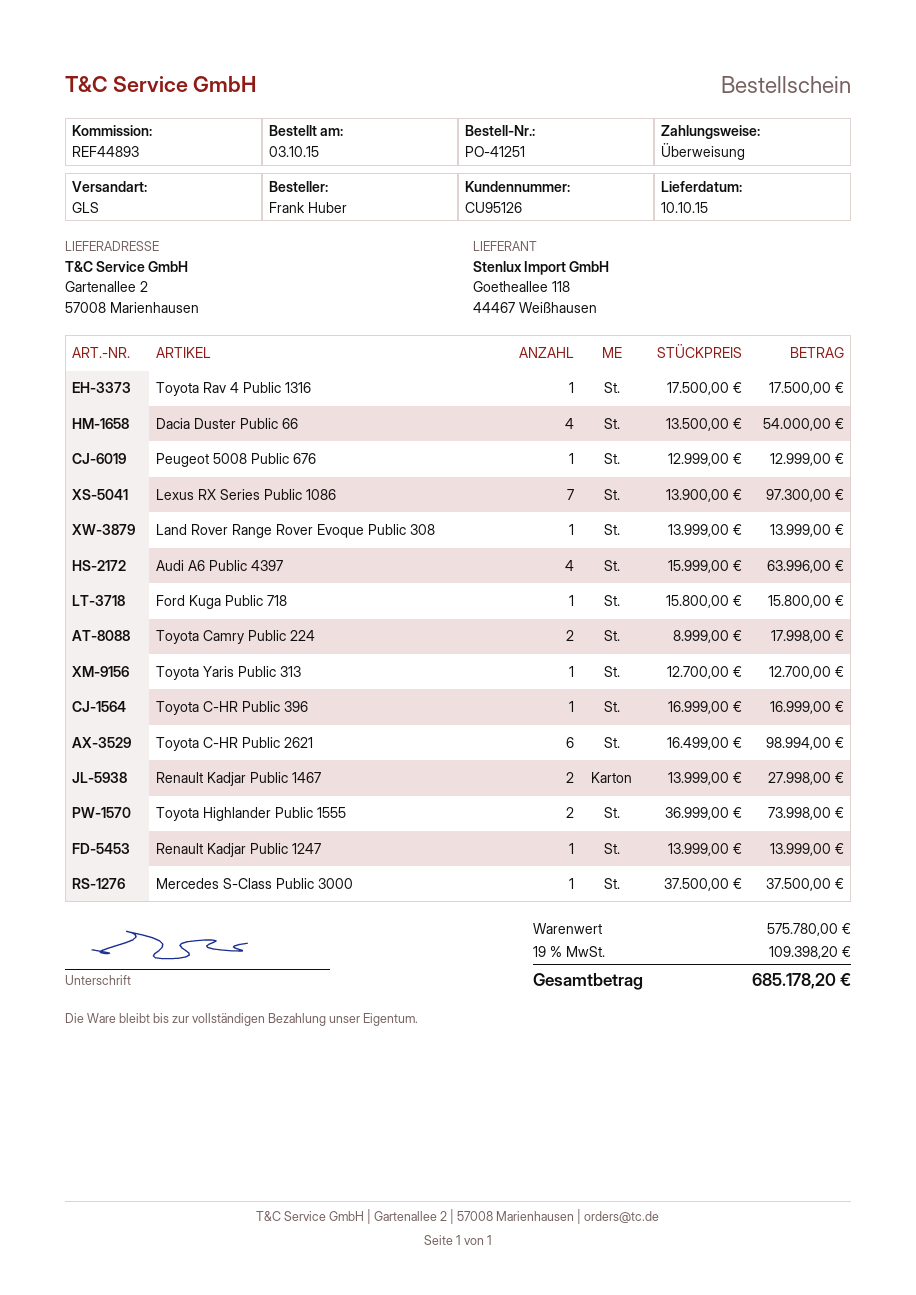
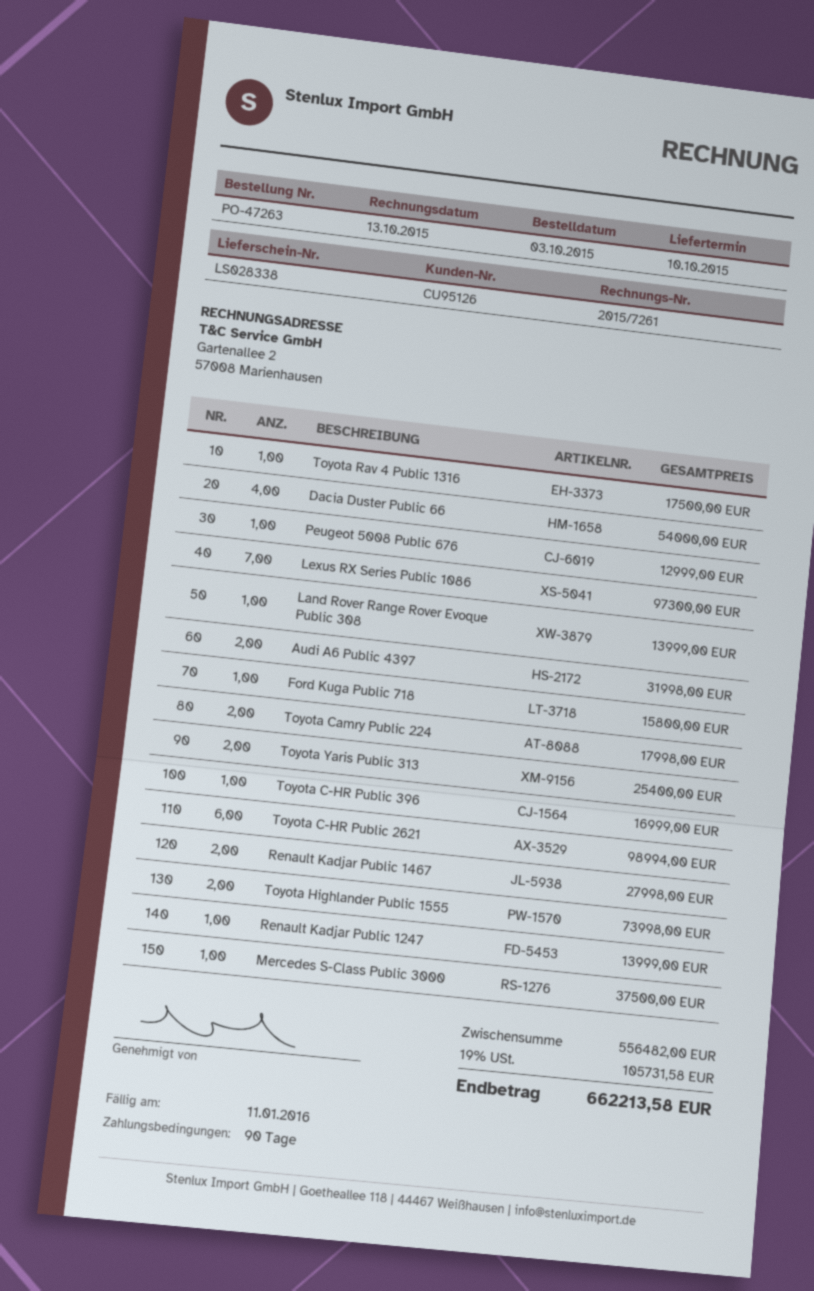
order number: PO-41251 -> PO-47263
Audi A6 Public 4397: 4 for 63996.00 -> 2 for 31998.00
Toyota Yaris Public 313: 1 for 12700.00 -> 2 for 25400.00
subtotal: 575780.00 -> 556482.00
tax: 19% = 109398.20 -> 19% = 105731.58
total: 685178.20 -> 662213.58

